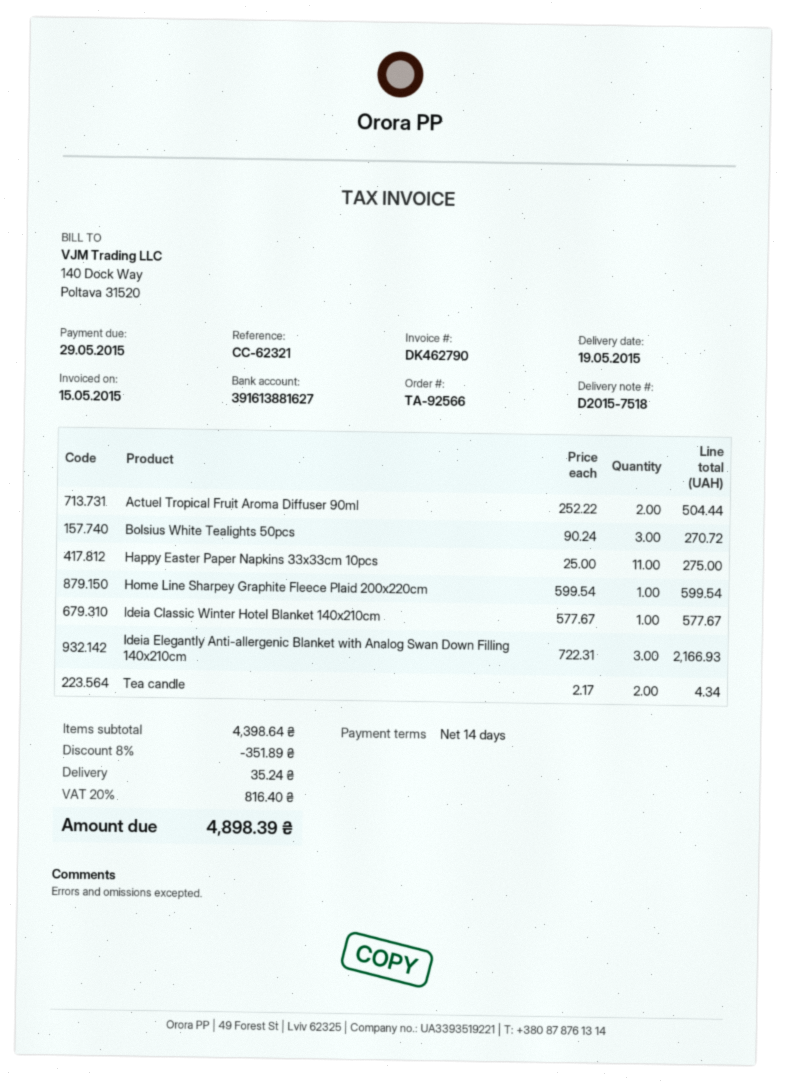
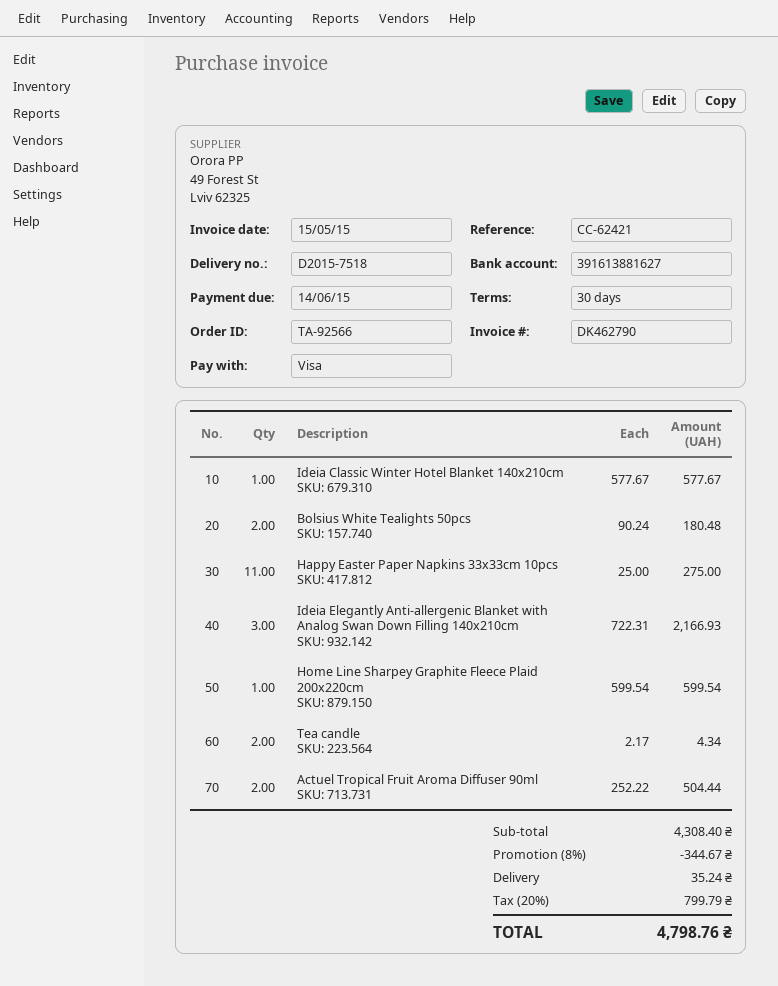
payment terms: 14 days -> 30 days
due date: 2015-05-29 -> 2015-06-14
reference: CC-62321 -> CC-62421
Bolsius White Tealights 50pcs: 3 x 90.24 = 270.72 -> 2 x 90.24 = 180.48
subtotal: 4398.64 -> 4308.40
discount: 8% = 351.89 -> 8% = 344.67
tax: 20% = 816.40 -> 20% = 799.79
total: 4898.39 -> 4798.76

